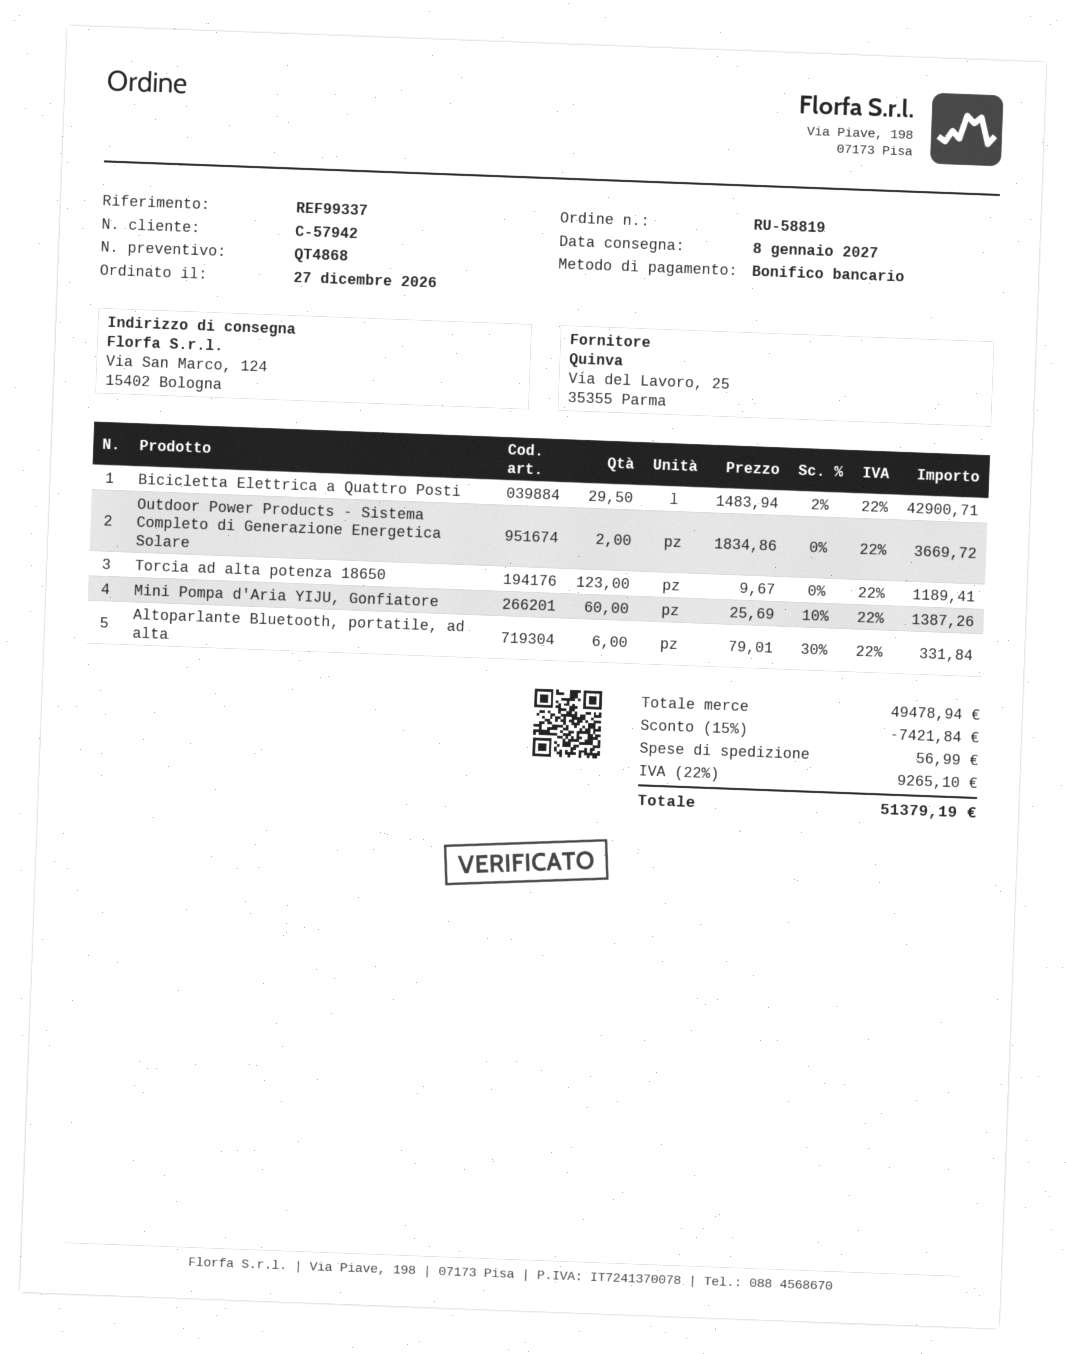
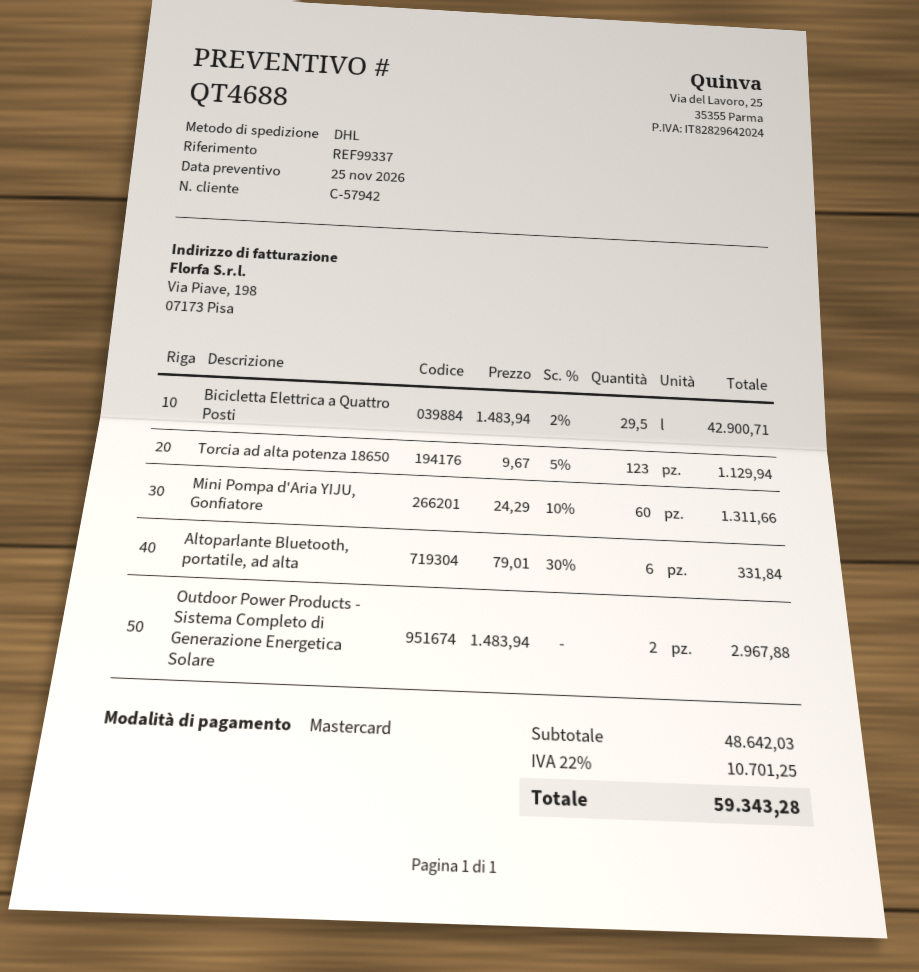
quote number: QT4868 -> QT4688
payment method: bank transfer -> Mastercard
Outdoor Power Products - Sistema Completo di Generazione Energetica Solare: 2 x 1834.86 = 3669.72 -> 2 x 1483.94 = 2967.88
Torcia ad alta potenza 18650: 123 x 9.67 = 1189.41 -> 123 x 9.67 - 5% = 1129.94
Mini Pompa d'Aria YIJU, Gonfiatore: 60 x 25.69 - 10% = 1387.26 -> 60 x 24.29 - 10% = 1311.66
subtotal: 49478.94 -> 48642.03
discount: 15% = 7421.84 -> none
shipping: 56.99 -> none
tax: 22% = 9265.10 -> 22% = 10701.25
total: 51379.19 -> 59343.28

